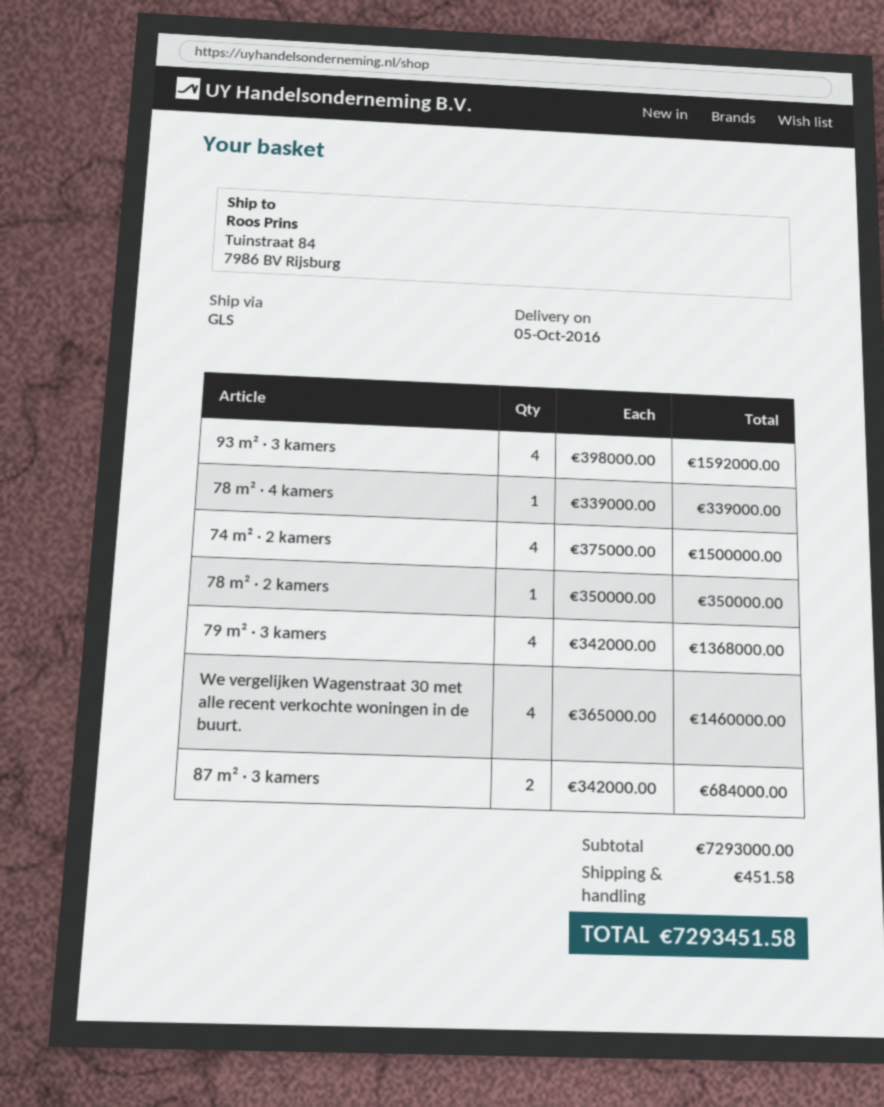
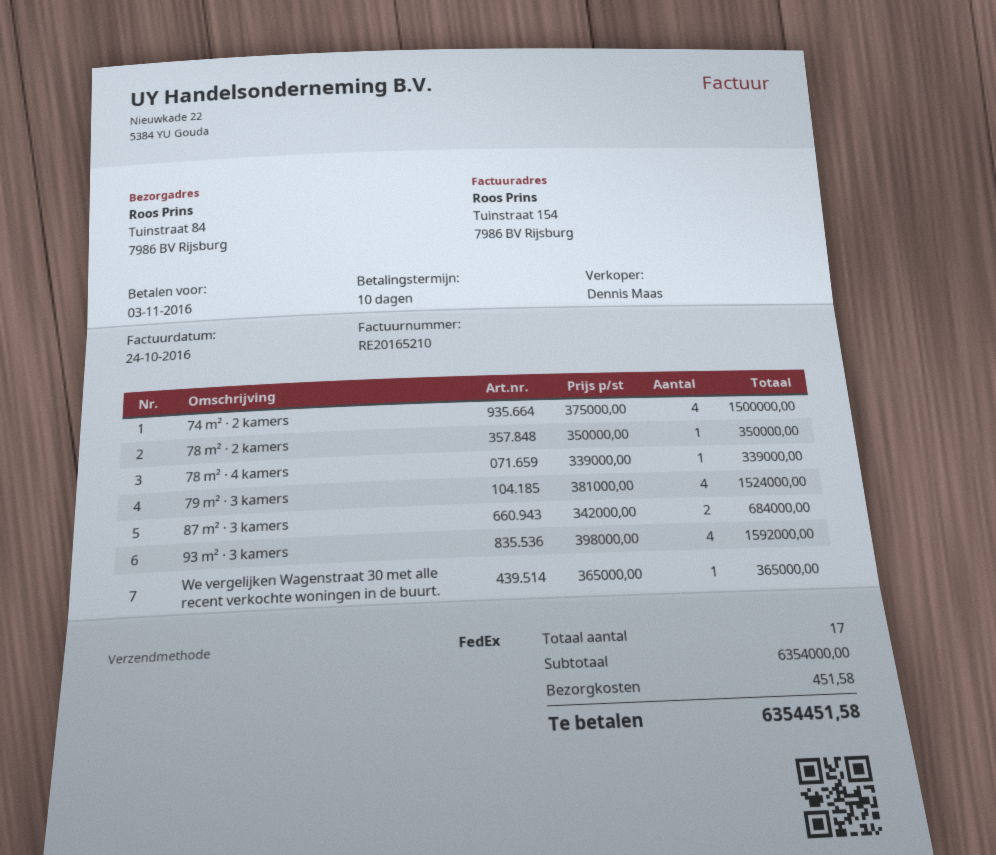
shipping method: GLS -> FedEx
79 m² · 3 kamers: 4 x 342000.00 = 1368000.00 -> 4 x 381000.00 = 1524000.00
We vergelijken Wagenstraat 30 met alle recent verkochte woningen in de buurt.: 4 x 365000.00 = 1460000.00 -> 1 x 365000.00 = 365000.00
subtotal: 7293000.00 -> 6354000.00
total: 7293451.58 -> 6354451.58

